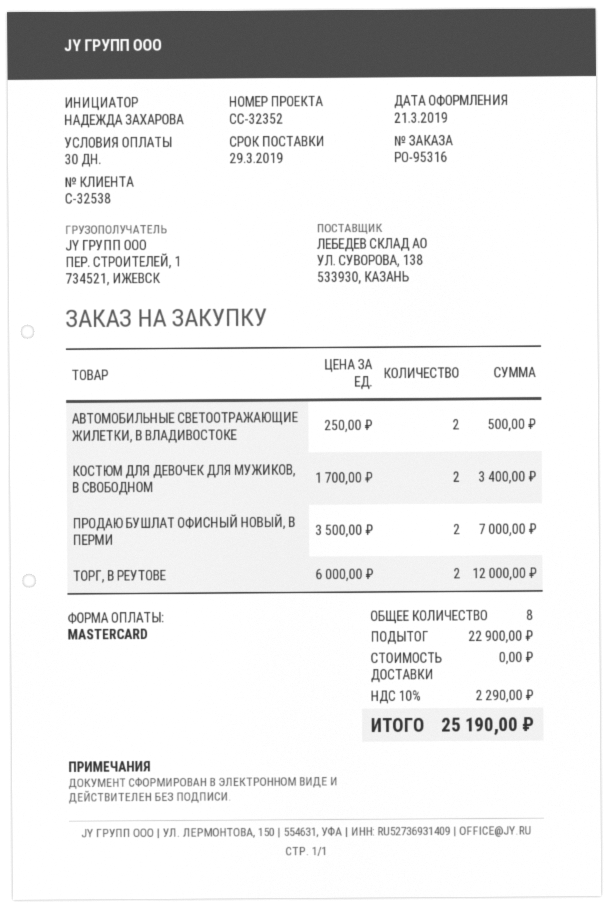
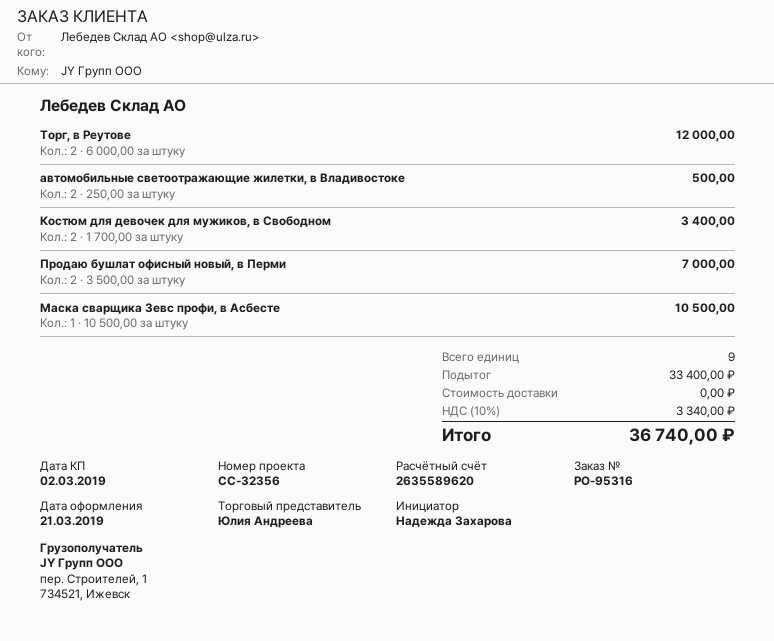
reference: CC-32352 -> CC-32356
Маска сварщика Зевс профи, в Асбесте: none -> 1 x 10500.00 = 10500.00
total quantity: 8 -> 9
subtotal: 22900.00 -> 33400.00
tax: 10% = 2290.00 -> 10% = 3340.00
total: 25190.00 -> 36740.00

